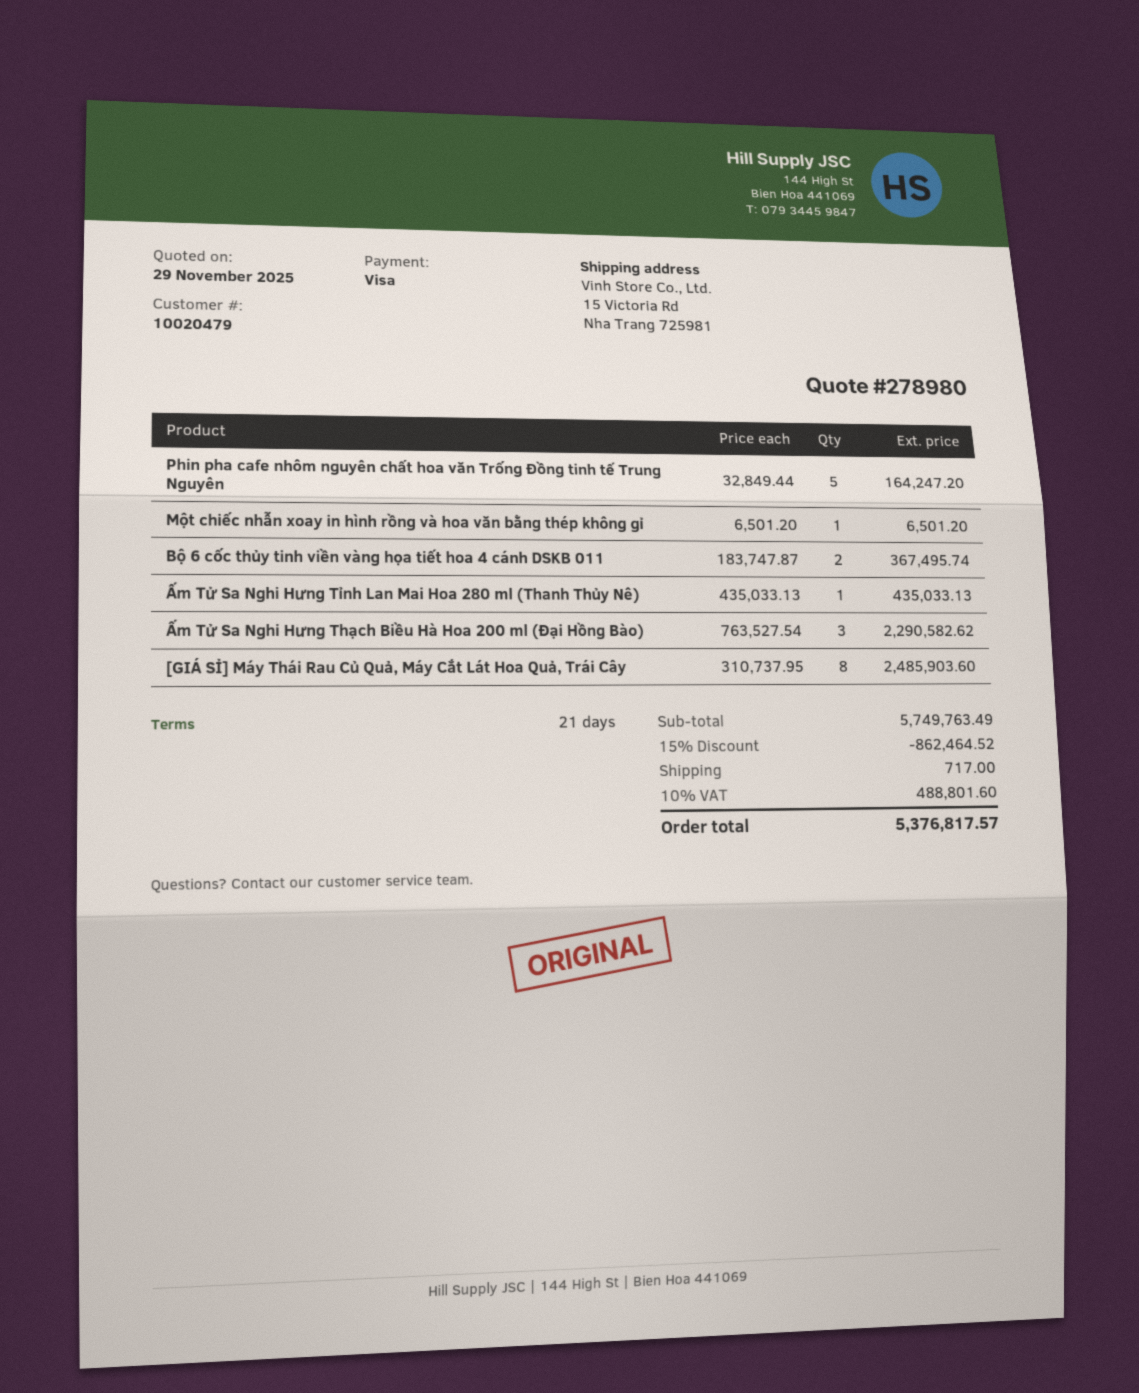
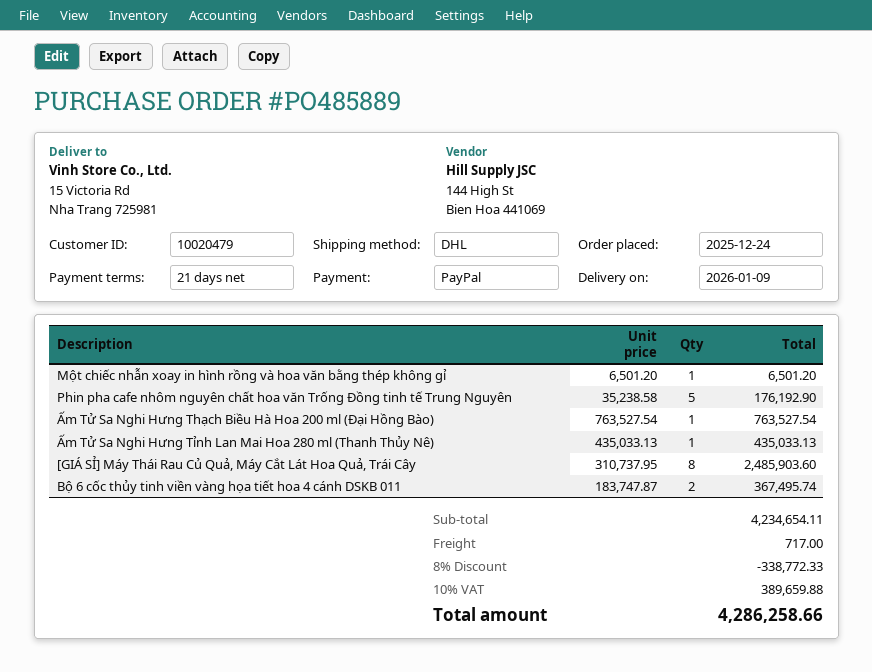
payment method: Visa -> PayPal
Phin pha cafe nhôm nguyên chất hoa văn Trống Đồng tinh tế Trung Nguyên: 5 x 32849.44 = 164247.20 -> 5 x 35238.58 = 176192.90
Ấm Tử Sa Nghi Hưng Thạch Biều Hà Hoa 200 ml (Đại Hồng Bào): 3 x 763527.54 = 2290582.62 -> 1 x 763527.54 = 763527.54
subtotal: 5749763.49 -> 4234654.11
discount: 15% = 862464.52 -> 8% = 338772.33
tax: 10% = 488801.60 -> 10% = 389659.88
total: 5376817.57 -> 4286258.66

